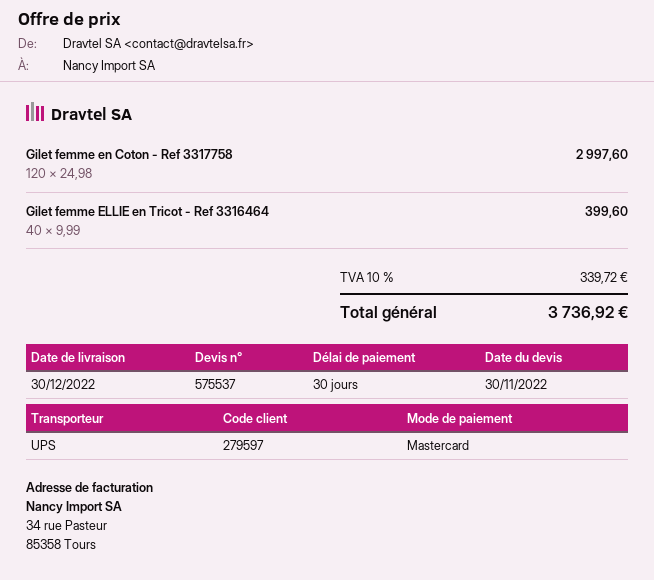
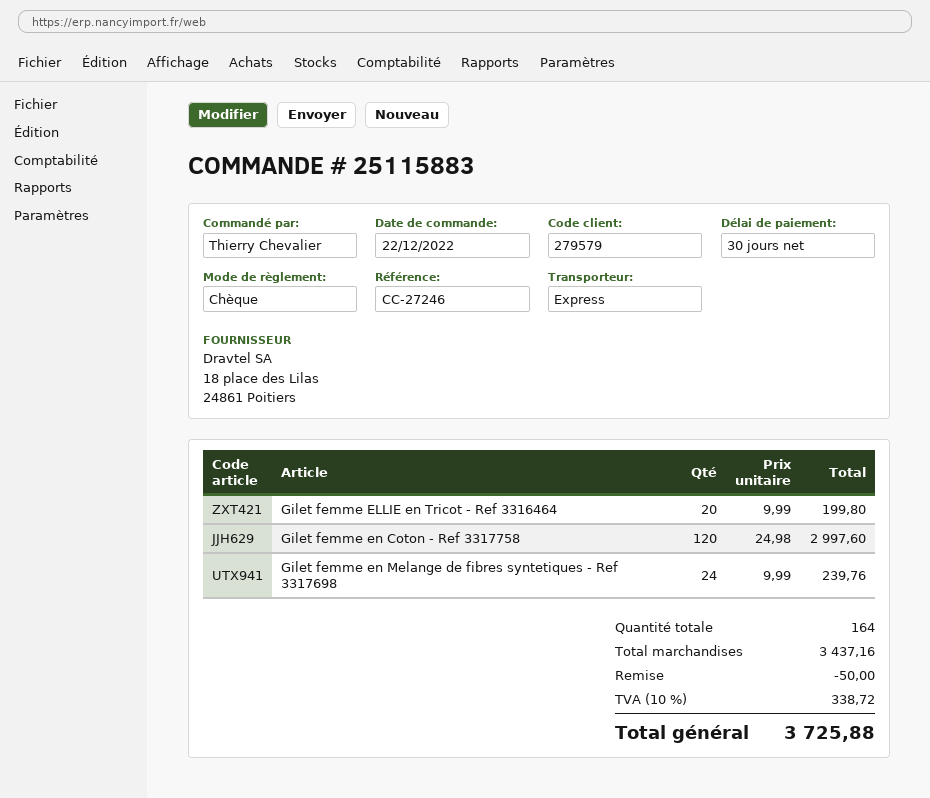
customer number: 279597 -> 279579
payment method: Mastercard -> cheque
shipping method: UPS -> express
Gilet femme ELLIE en Tricot - Ref 3316464: 40 x 9.99 = 399.60 -> 20 x 9.99 = 199.80
Gilet femme en Melange de fibres syntetiques - Ref 3317698: none -> 24 x 9.99 = 239.76
discount: none -> 50.00
tax: 10% = 339.72 -> 10% = 338.72
total: 3736.92 -> 3725.88

